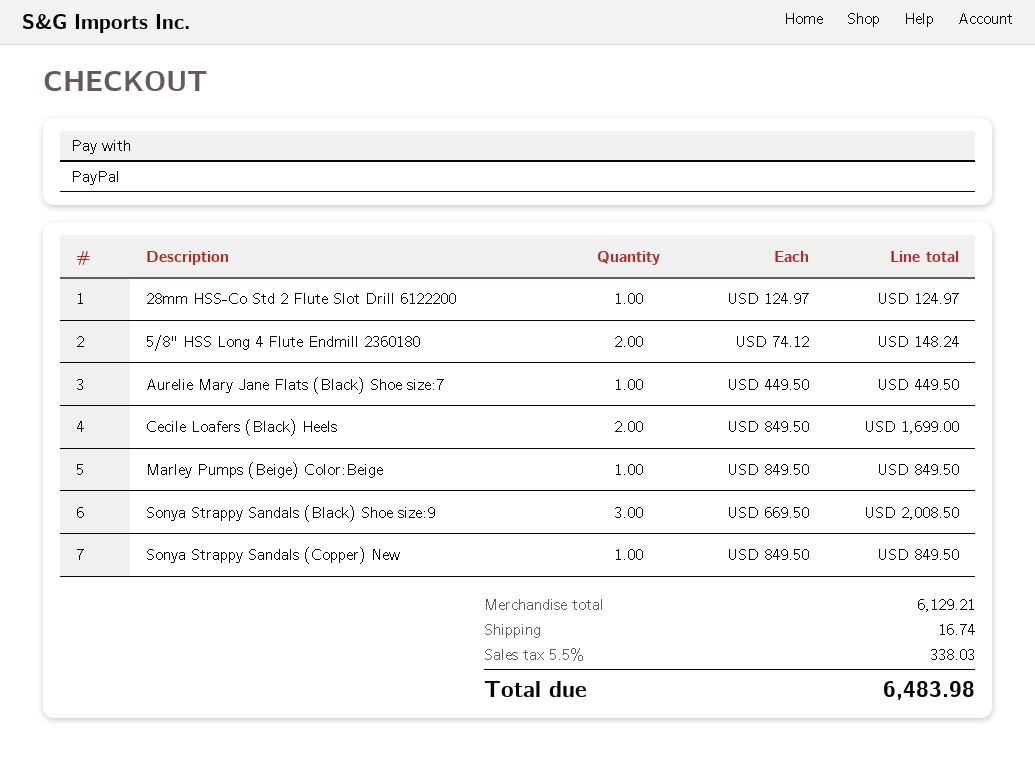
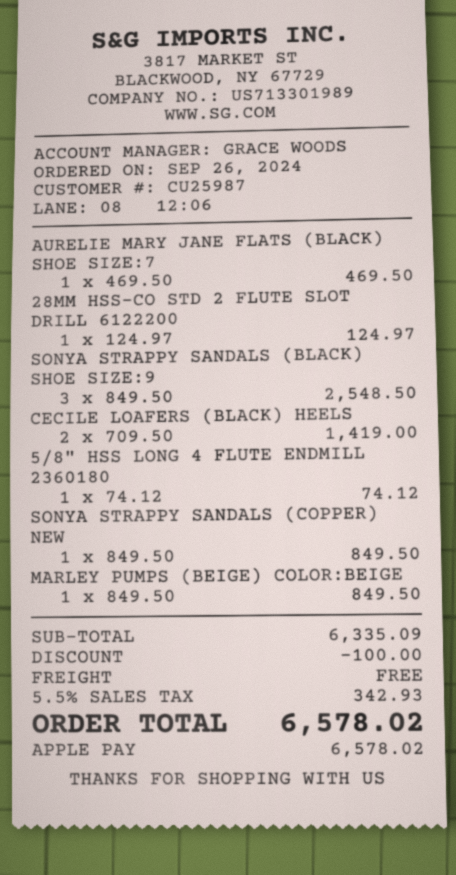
payment method: PayPal -> Apple Pay
5/8" HSS Long 4 Flute Endmill 2360180: 2 x 74.12 = 148.24 -> 1 x 74.12 = 74.12
Aurelie Mary Jane Flats (Black) Shoe size:7: 1 x 449.50 = 449.50 -> 1 x 469.50 = 469.50
Cecile Loafers (Black) Heels: 2 x 849.50 = 1699.00 -> 2 x 709.50 = 1419.00
Sonya Strappy Sandals (Black) Shoe size:9: 3 x 669.50 = 2008.50 -> 3 x 849.50 = 2548.50
subtotal: 6129.21 -> 6335.09
discount: none -> 100.00
shipping: 16.74 -> 0.00
tax: 5.5% = 338.03 -> 5.5% = 342.93
total: 6483.98 -> 6578.02

